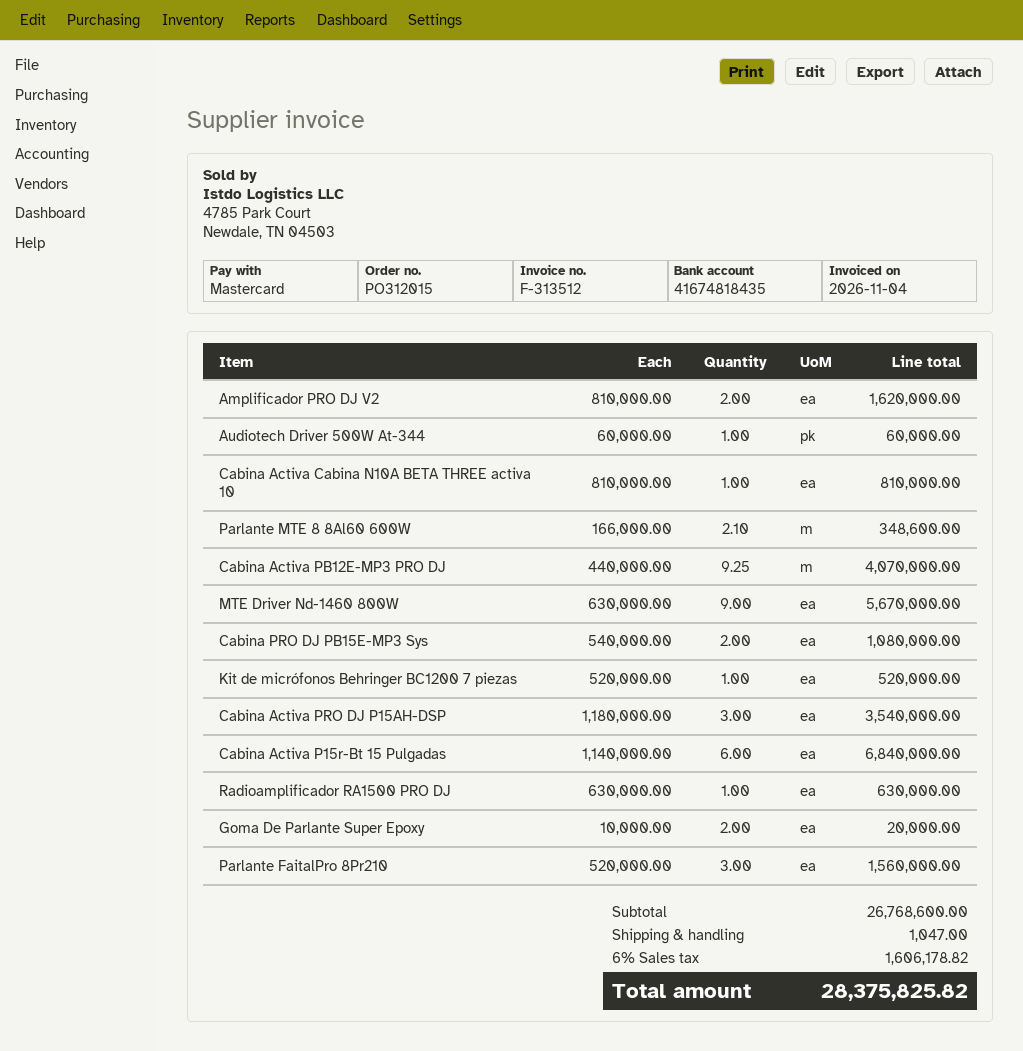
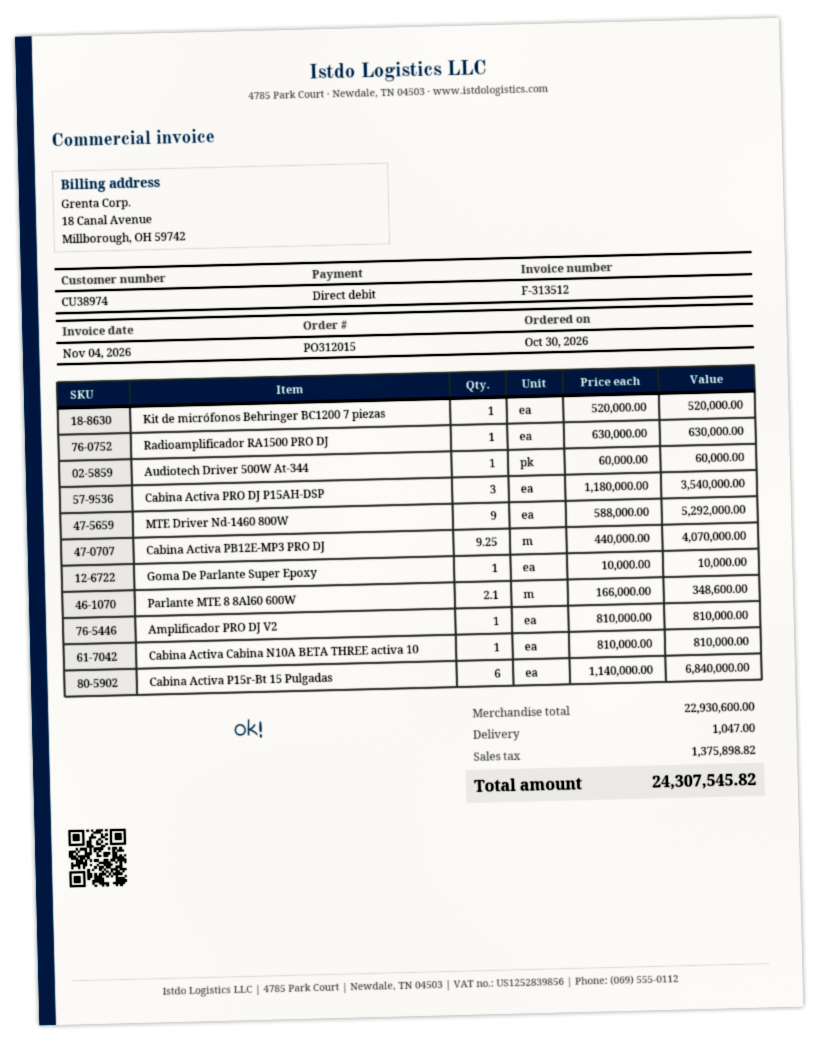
payment method: Mastercard -> direct debit
Amplificador PRO DJ V2: 2 x 810000.00 = 1620000.00 -> 1 x 810000.00 = 810000.00
MTE Driver Nd-1460 800W: 9 x 630000.00 = 5670000.00 -> 9 x 588000.00 = 5292000.00
Cabina PRO DJ PB15E-MP3 Sys: 2 x 540000.00 = 1080000.00 -> none
Goma De Parlante Super Epoxy: 2 x 10000.00 = 20000.00 -> 1 x 10000.00 = 10000.00
Parlante FaitalPro 8Pr210: 3 x 520000.00 = 1560000.00 -> none
subtotal: 26768600.00 -> 22930600.00
tax: 1606178.82 -> 1375898.82
total: 28375825.82 -> 24307545.82

